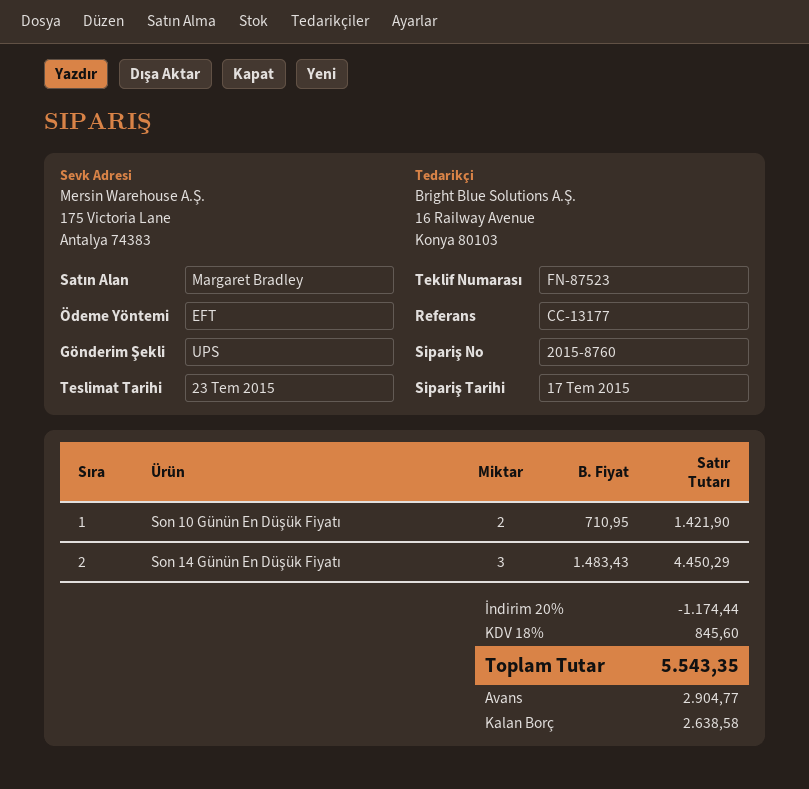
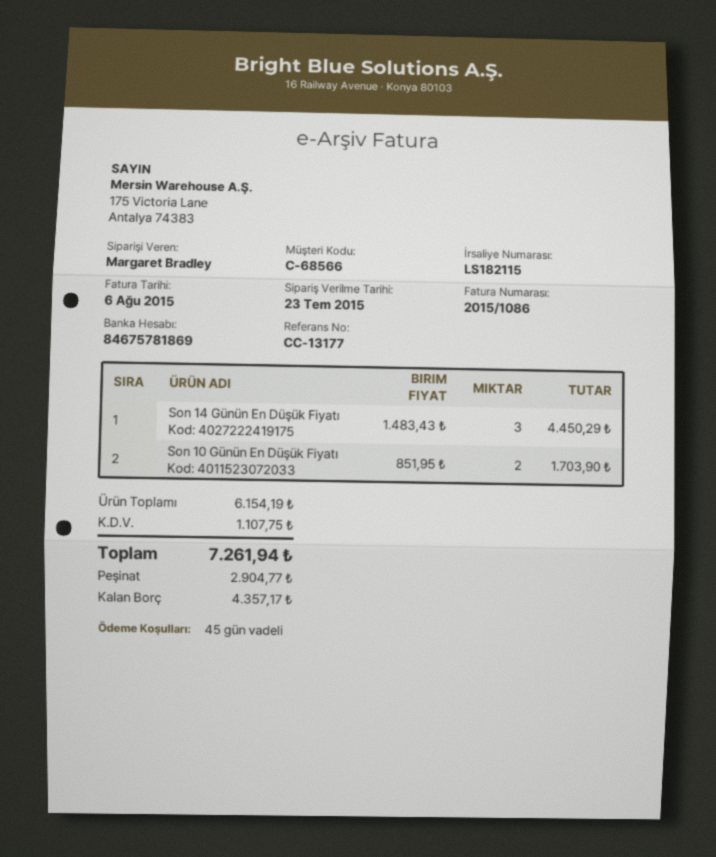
order date: 2015-07-17 -> 2015-07-23
Son 10 Günün En Düşük Fiyatı: 2 x 710.95 = 1421.90 -> 2 x 851.95 = 1703.90
discount: 20% = 1174.44 -> none
tax: 845.60 -> 1107.75
total: 5543.35 -> 7261.94
balance: 2638.58 -> 4357.17

